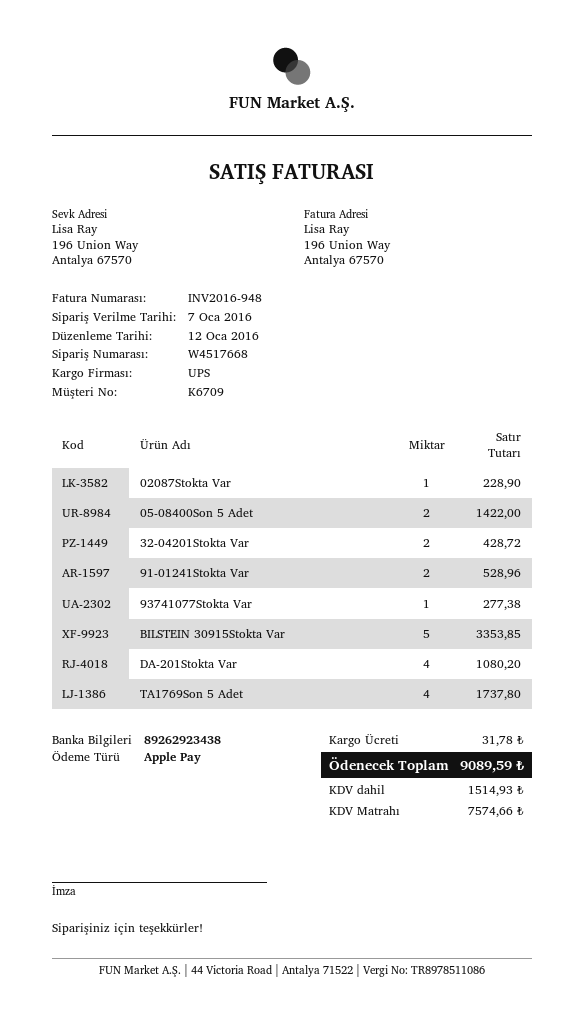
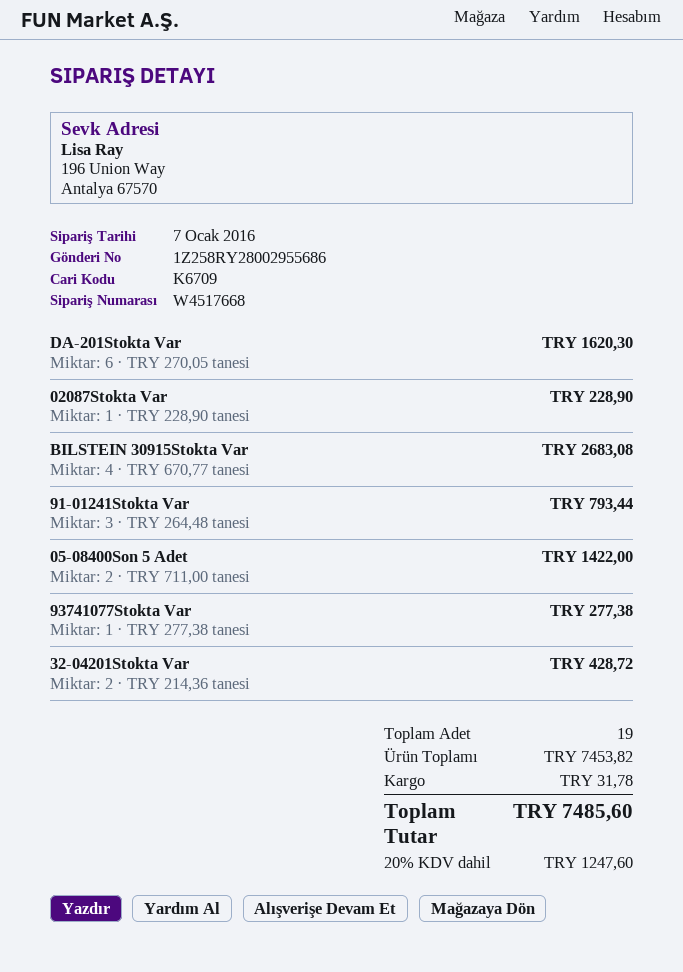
91-01241Stokta Var: 2 for 528.96 -> 3 for 793.44
BILSTEIN 30915Stokta Var: 5 for 3353.85 -> 4 for 2683.08
DA-201Stokta Var: 4 for 1080.20 -> 6 for 1620.30
TA1769Son 5 Adet: 4 for 1737.80 -> none
tax: 1514.93 -> 1247.60
total: 9089.59 -> 7485.60

